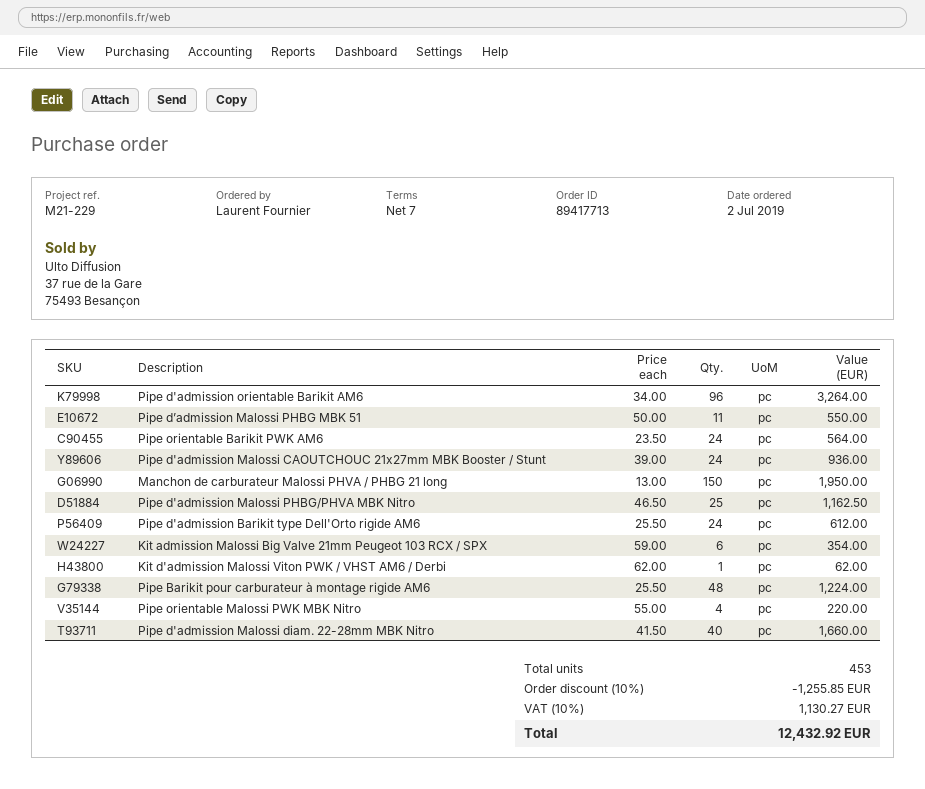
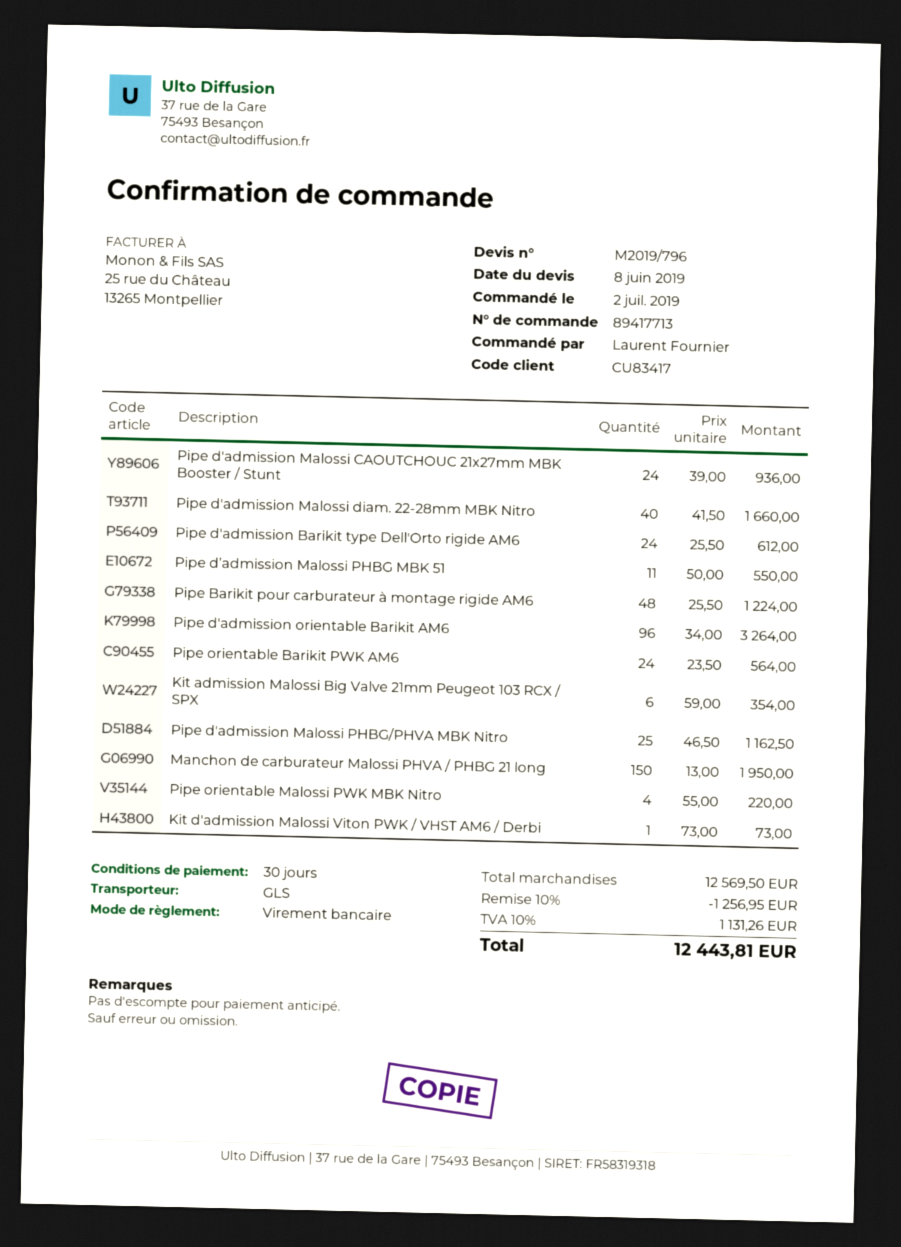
payment terms: 7 days -> 30 days
Kit d'admission Malossi Viton PWK / VHST AM6 / Derbi: 1 x 62.00 = 62.00 -> 1 x 73.00 = 73.00
discount: 10% = 1255.85 -> 10% = 1256.95
tax: 10% = 1130.27 -> 10% = 1131.26
total: 12432.92 -> 12443.81

